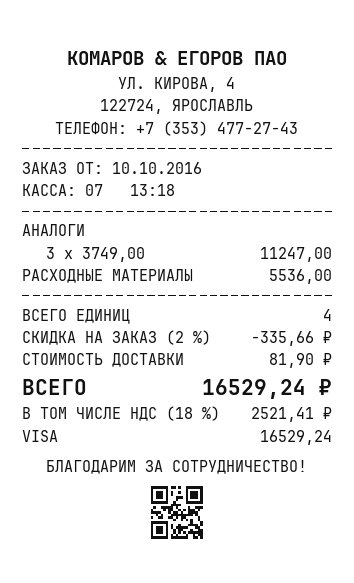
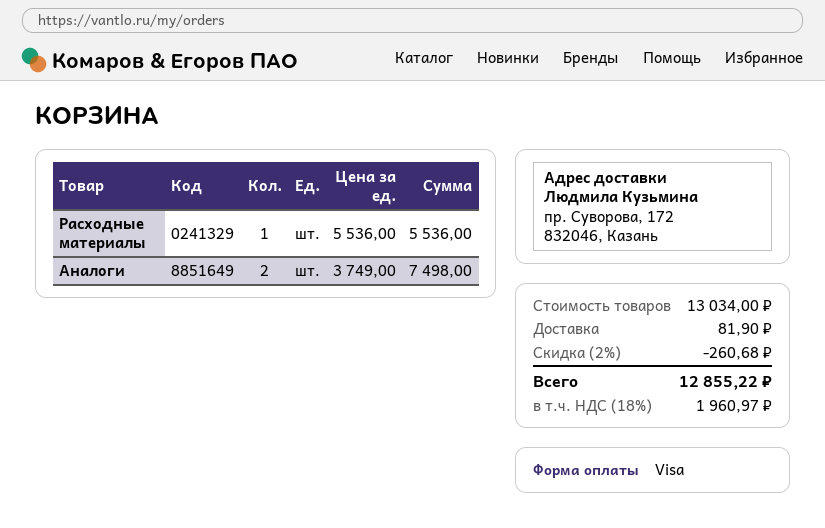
АНАЛОГИ: 3 x 3749.00 = 11247.00 -> 2 x 3749.00 = 7498.00
discount: 2% = 335.66 -> 2% = 260.68
tax: 18% = 2521.41 -> 18% = 1960.97
total: 16529.24 -> 12855.22

